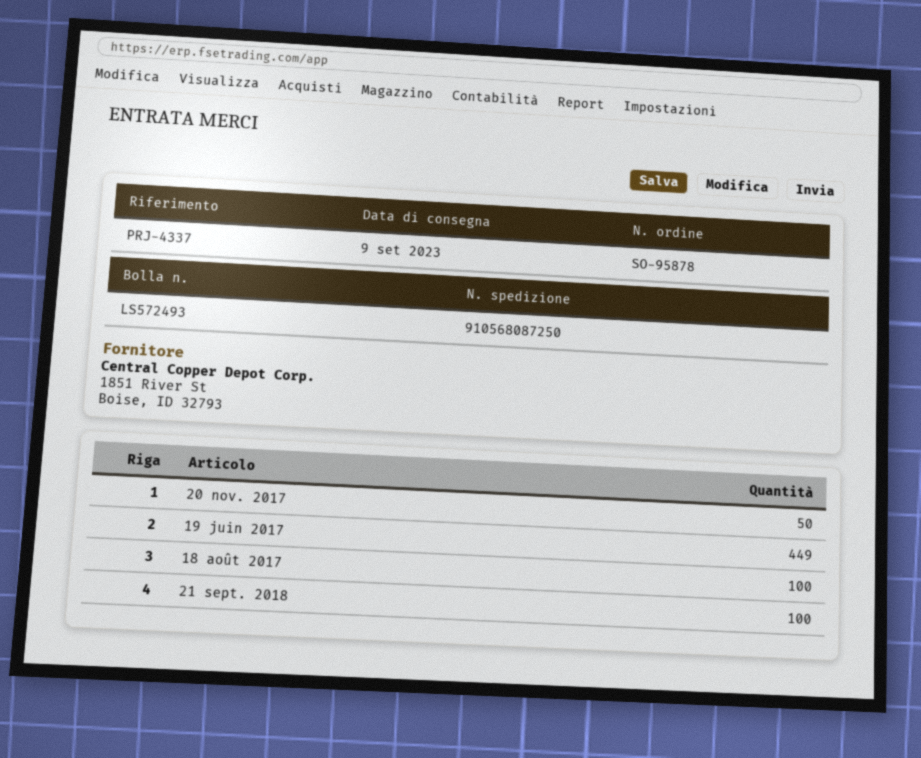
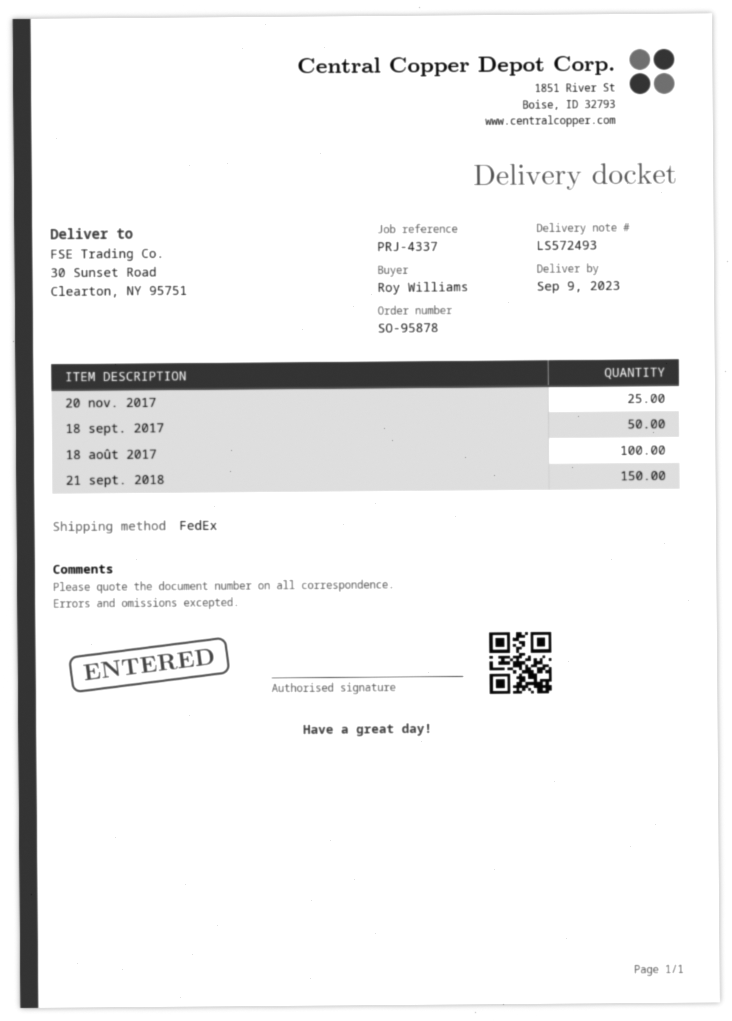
20 nov. 2017: 50 -> 25
19 juin 2017: 449 -> none
21 sept. 2018: 100 -> 150
18 sept. 2017: none -> 50

